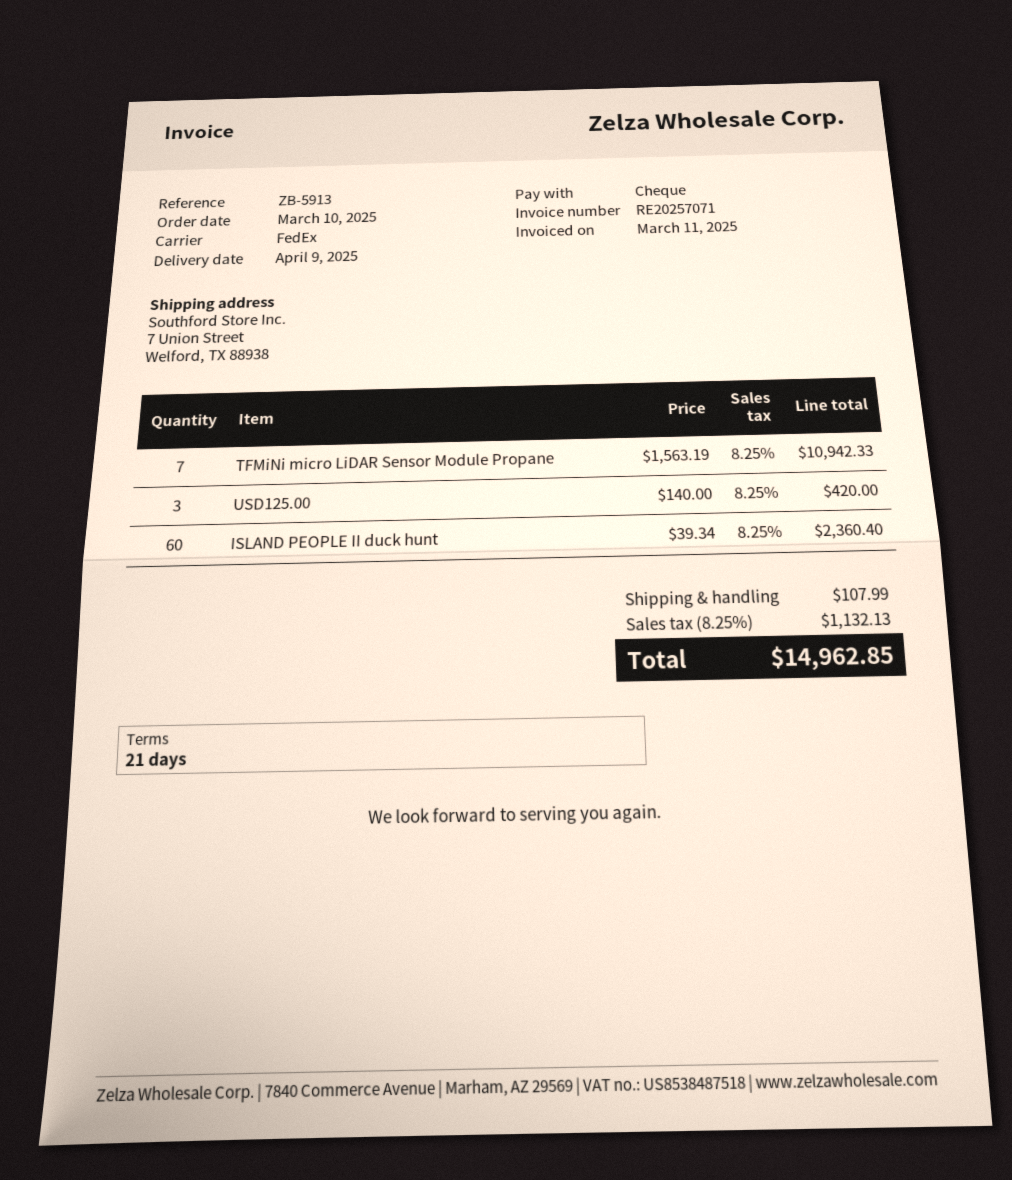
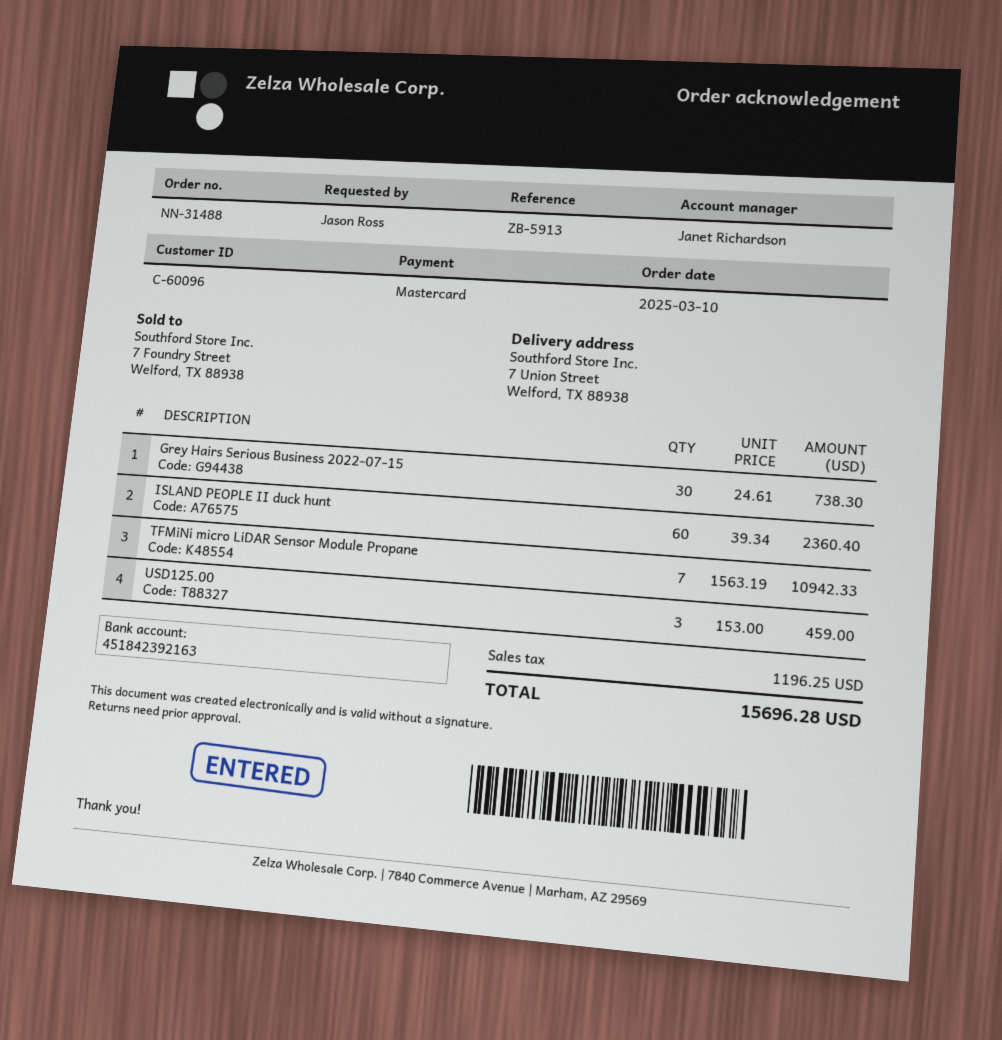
payment method: cheque -> Mastercard
USD125.00: 3 x 140.00 = 420.00 -> 3 x 153.00 = 459.00
Grey Hairs Serious Business 2022-07-15: none -> 30 x 24.61 = 738.30
shipping: 107.99 -> none
tax: 1132.13 -> 1196.25
total: 14962.85 -> 15696.28

